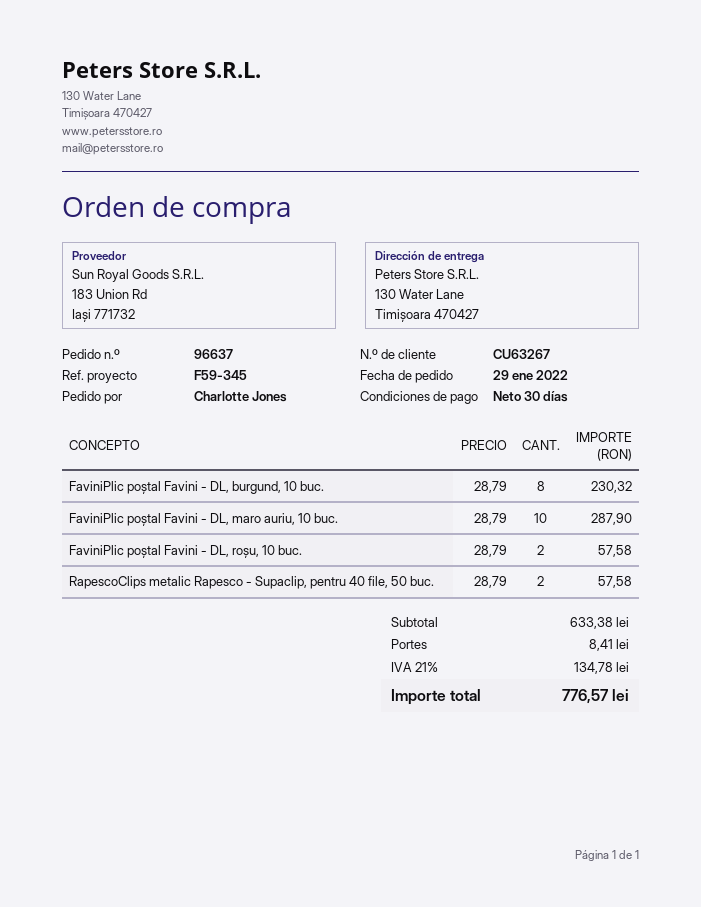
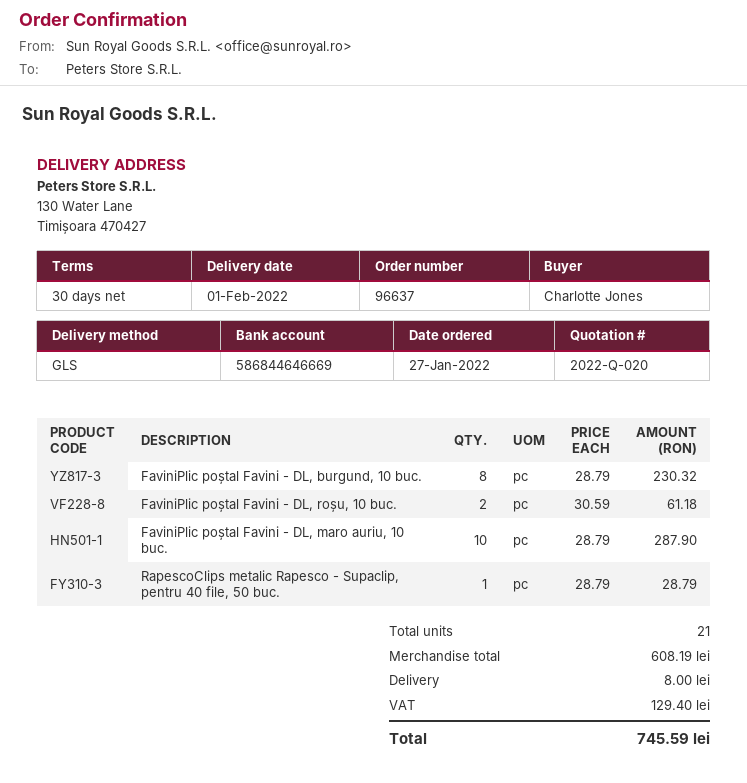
order date: 2022-01-29 -> 2022-01-27
FaviniPlic poștal Favini - DL, roșu, 10 buc.: 2 x 28.79 = 57.58 -> 2 x 30.59 = 61.18
RapescoClips metalic Rapesco - Supaclip, pentru 40 file, 50 buc.: 2 x 28.79 = 57.58 -> 1 x 28.79 = 28.79
subtotal: 633.38 -> 608.19
shipping: 8.41 -> 8.00
tax: 134.78 -> 129.40
total: 776.57 -> 745.59

